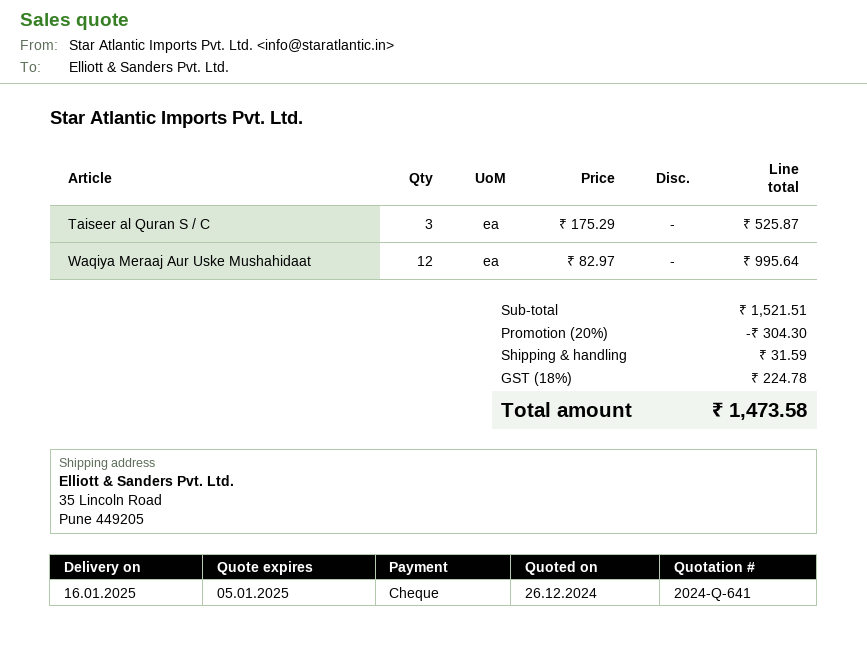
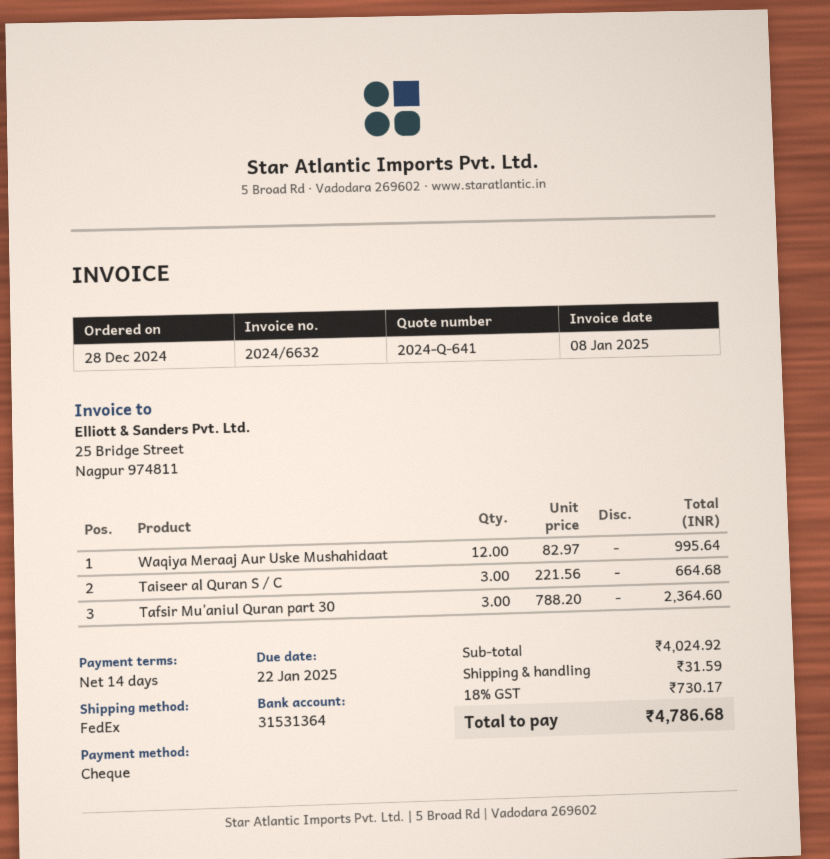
Taiseer al Quran S / C: 3 x 175.29 = 525.87 -> 3 x 221.56 = 664.68
Tafsir Mu’aniul Quran part 30: none -> 3 x 788.20 = 2364.60
subtotal: 1521.51 -> 4024.92
discount: 20% = 304.30 -> none
tax: 18% = 224.78 -> 18% = 730.17
total: 1473.58 -> 4786.68

